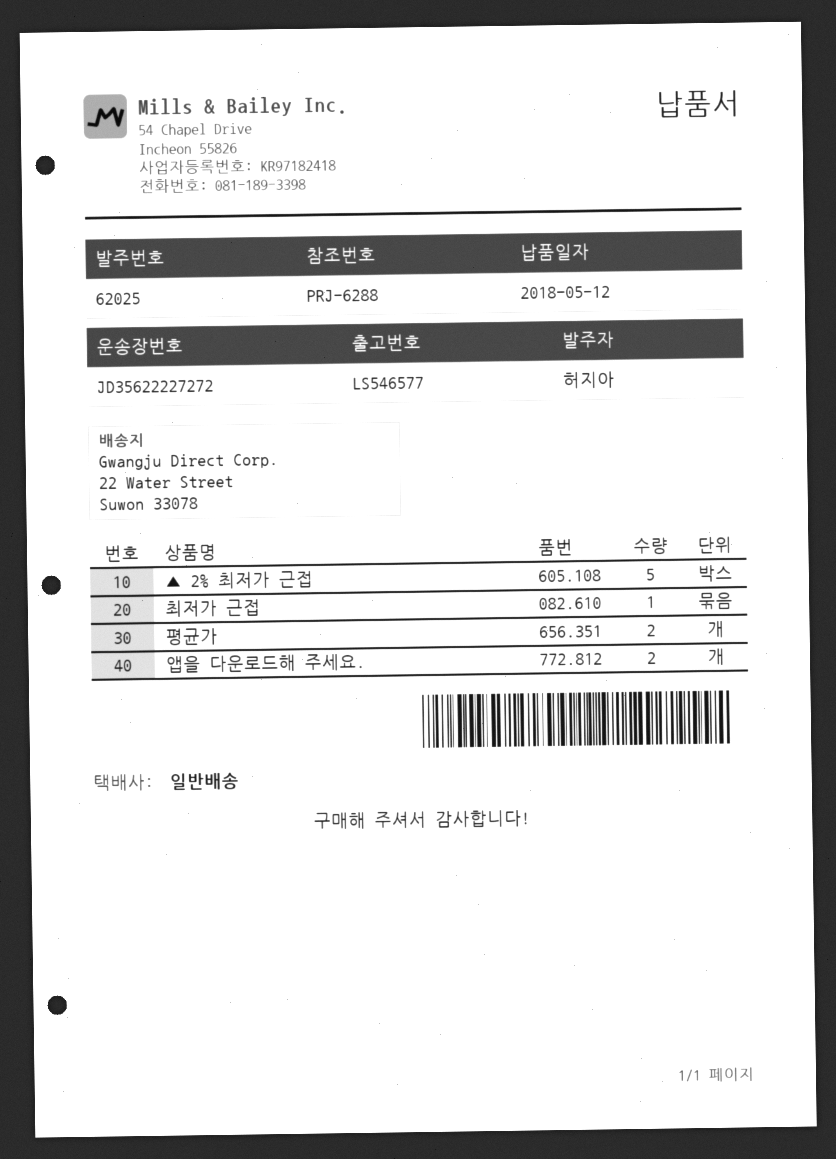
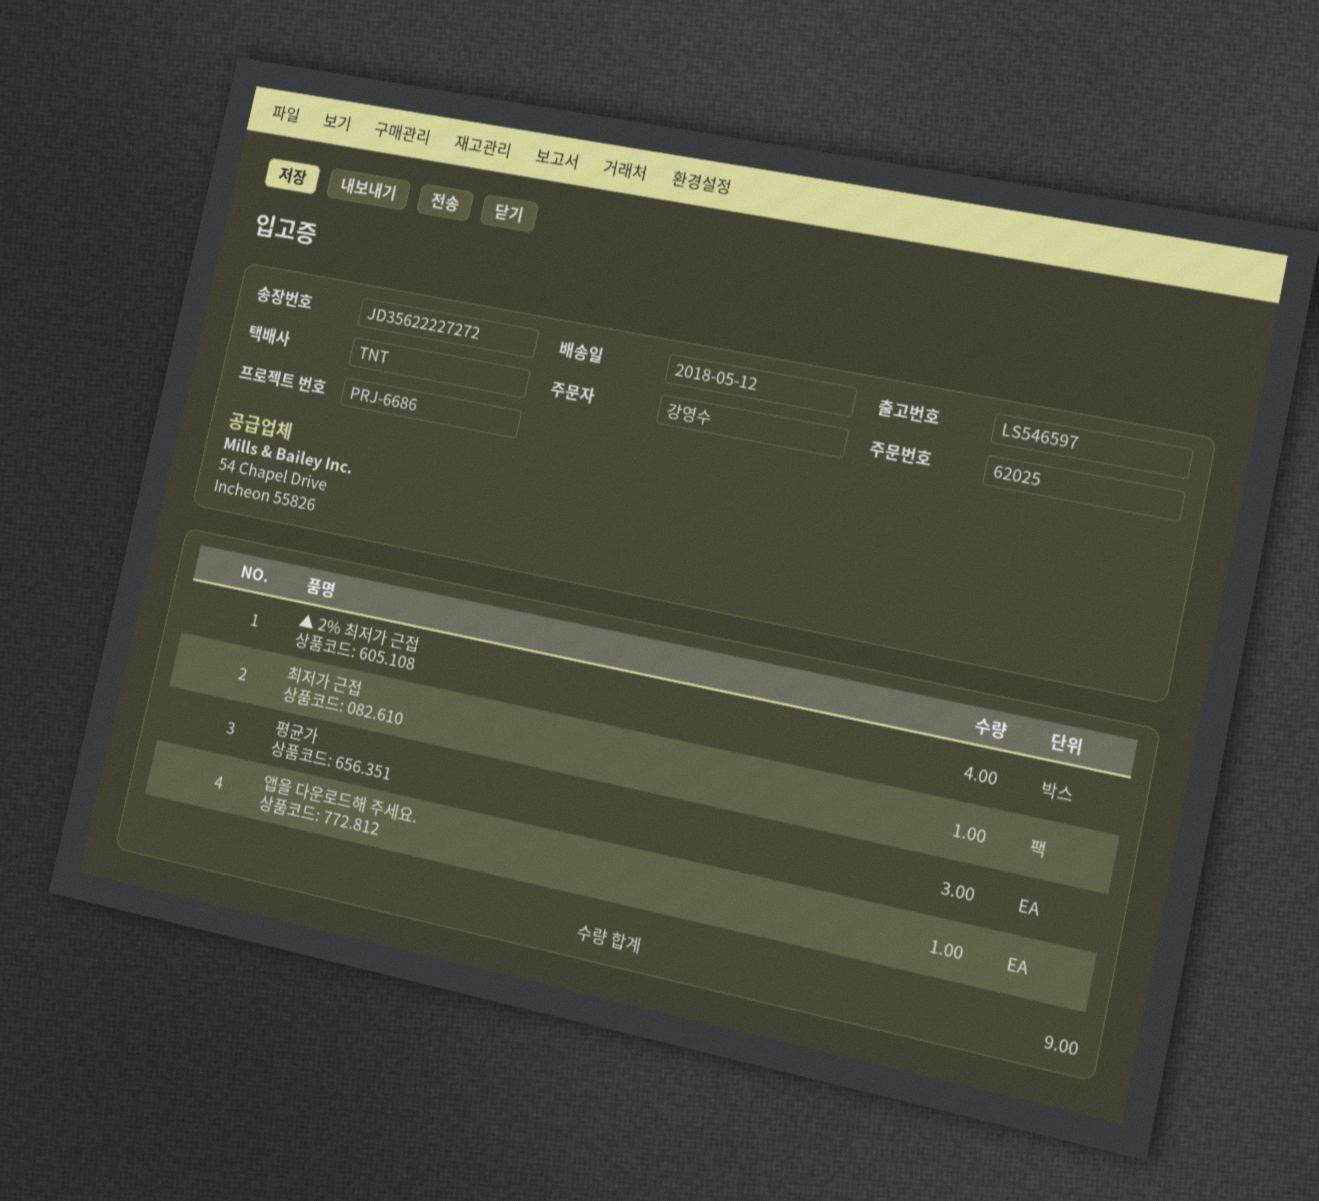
delivery note number: LS546577 -> LS546597
reference: PRJ-6288 -> PRJ-6686
ordered by: 허지아 -> 강영수
shipping method: standard -> TNT
▲ 2% 최저가 근접: 5 -> 4
평균가: 2 -> 3
앱을 다운로드해 주세요.: 2 -> 1

